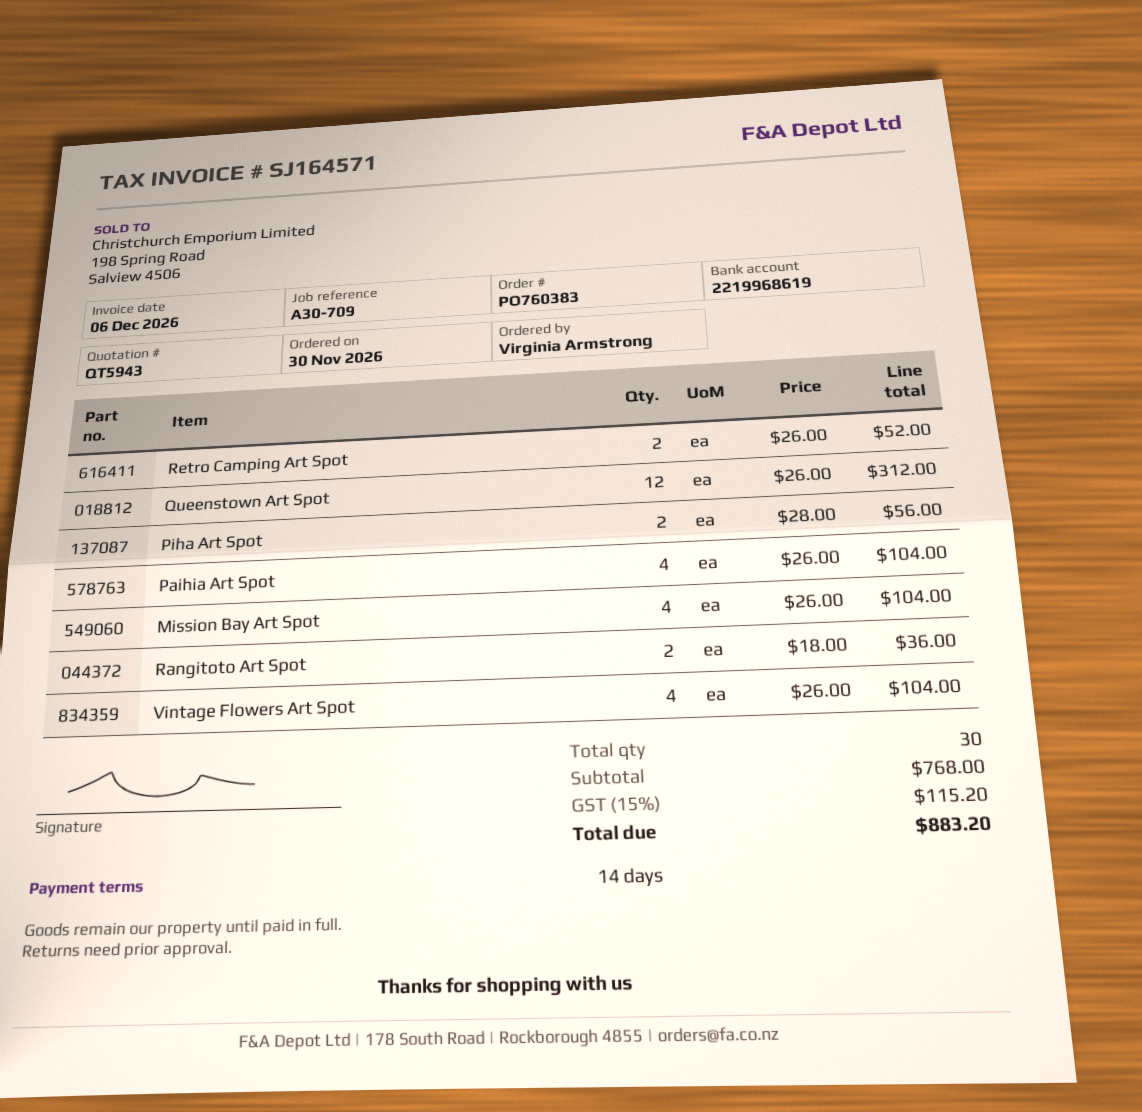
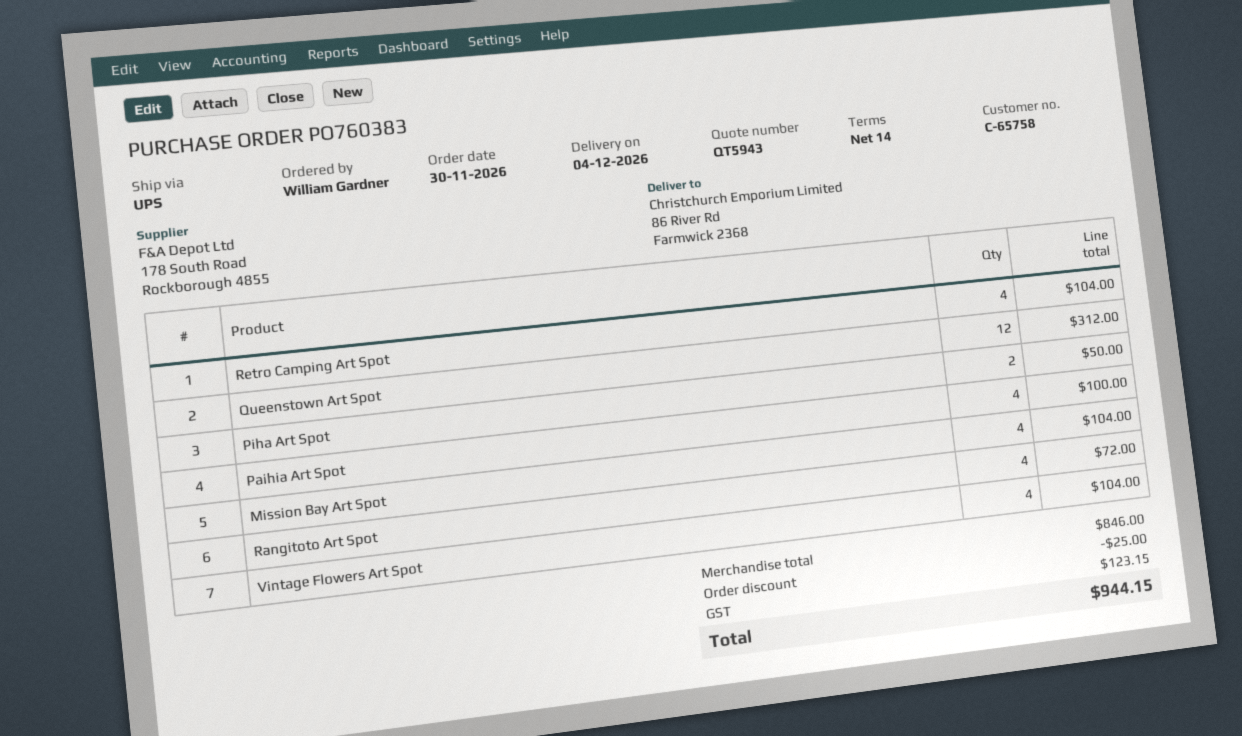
ordered by: Virginia Armstrong -> William Gardner
Retro Camping Art Spot: 2 for 52.00 -> 4 for 104.00
Piha Art Spot: 2 for 56.00 -> 2 for 50.00
Paihia Art Spot: 4 for 104.00 -> 4 for 100.00
Rangitoto Art Spot: 2 for 36.00 -> 4 for 72.00
subtotal: 768.00 -> 846.00
discount: none -> 25.00
tax: 115.20 -> 123.15
total: 883.20 -> 944.15

